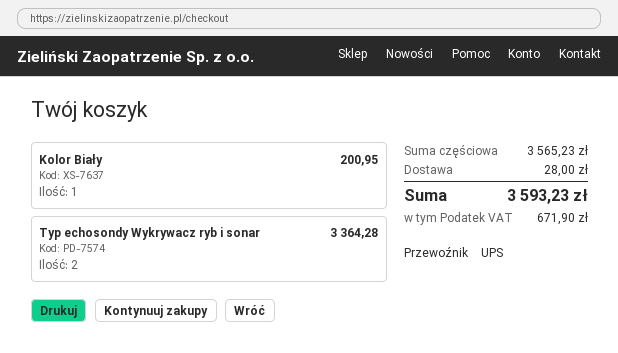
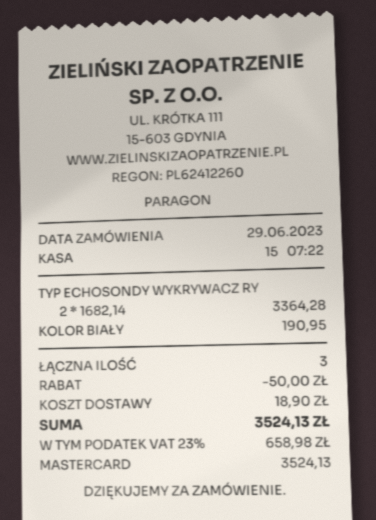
Kolor Biały: 1 for 200.95 -> 1 for 190.95
discount: none -> 50.00
shipping: 28.00 -> 18.90
tax: 671.90 -> 658.98
total: 3593.23 -> 3524.13

